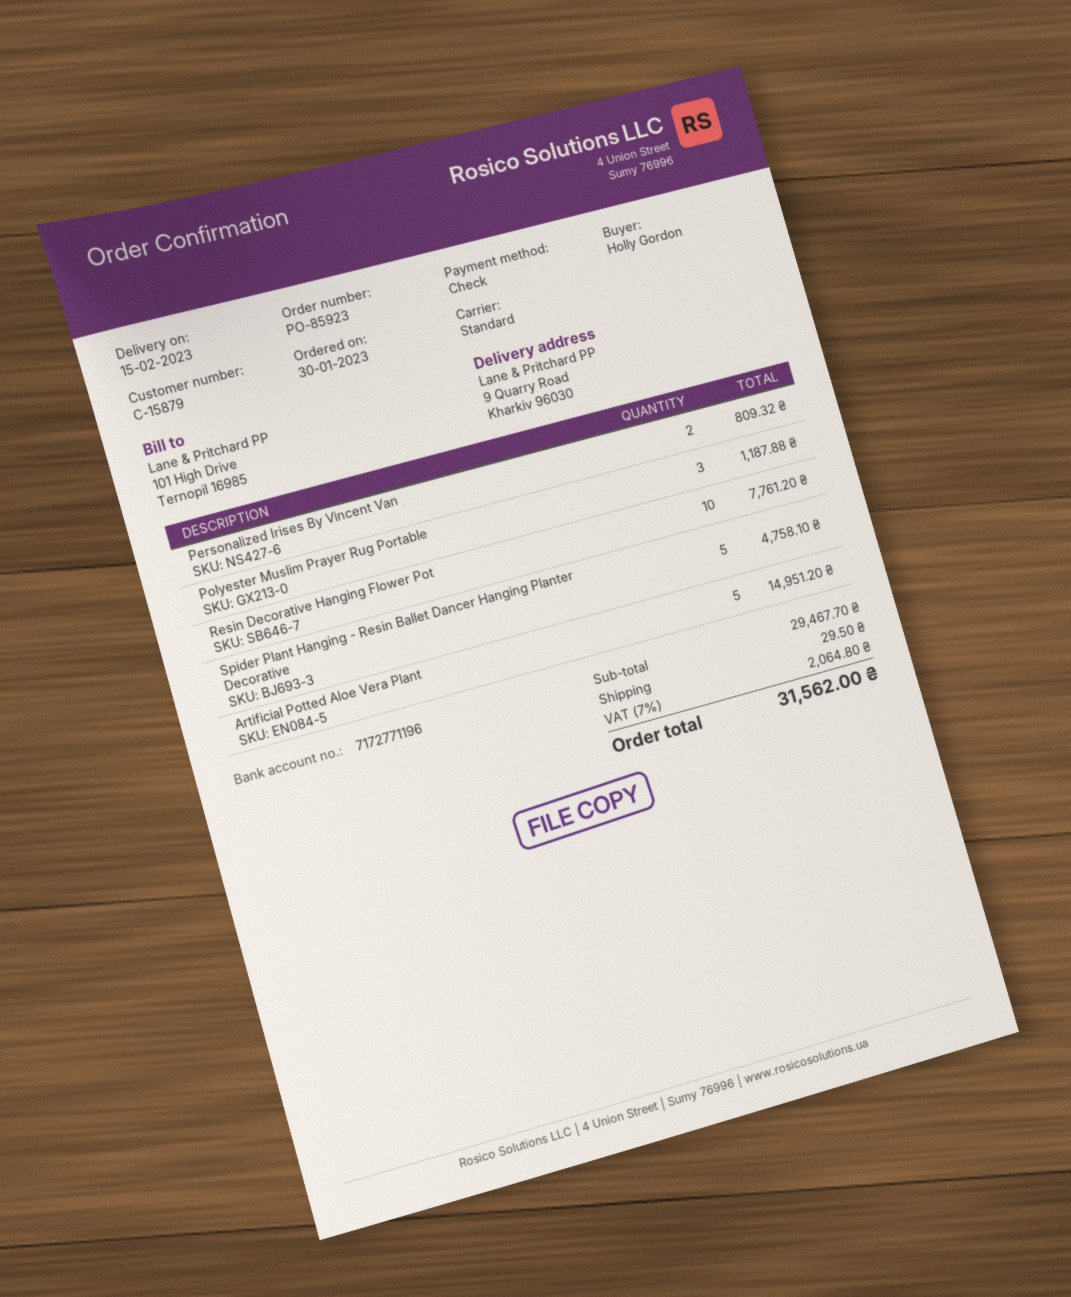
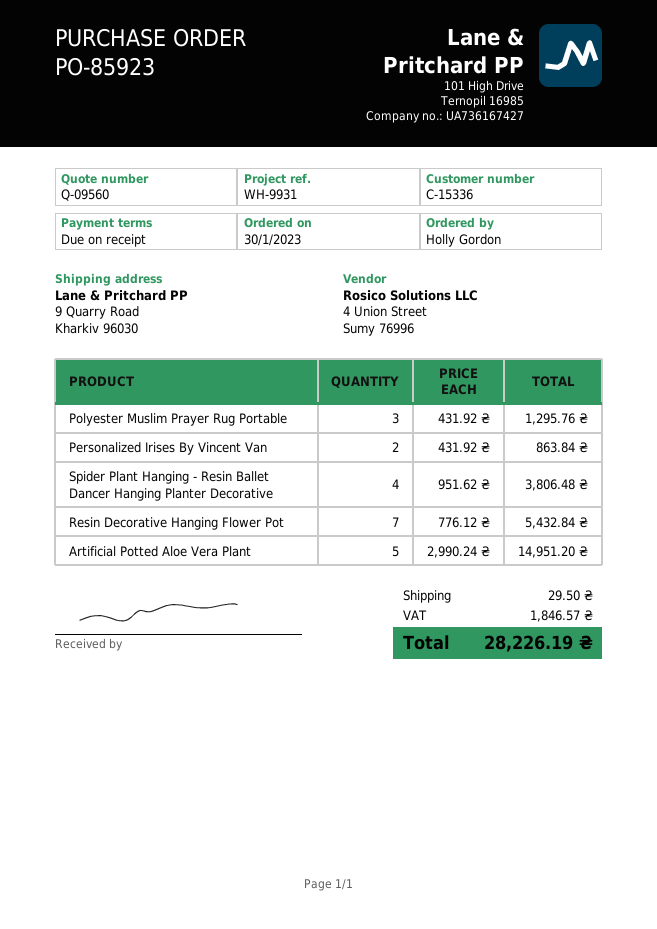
customer number: C-15879 -> C-15336
Personalized Irises By Vincent Van: 2 for 809.32 -> 2 for 863.84
Polyester Muslim Prayer Rug Portable: 3 for 1187.88 -> 3 for 1295.76
Resin Decorative Hanging Flower Pot: 10 for 7761.20 -> 7 for 5432.84
Spider Plant Hanging - Resin Ballet Dancer Hanging Planter Decorative: 5 for 4758.10 -> 4 for 3806.48
tax: 2064.80 -> 1846.57
total: 31562.00 -> 28226.19

